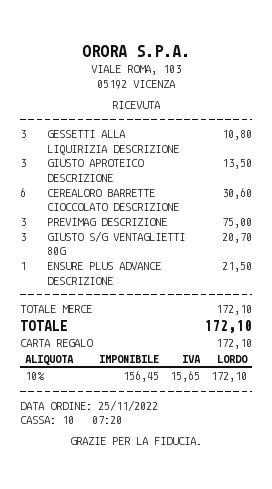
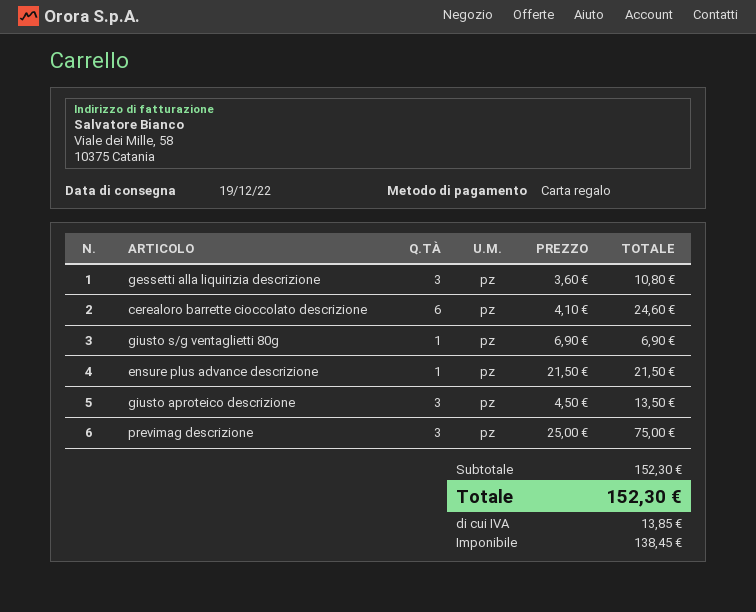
CEREALORO BARRETTE CIOCCOLATO DESCRIZIONE: 6 for 30.60 -> 6 for 24.60
GIUSTO S/G VENTAGLIETTI 80G: 3 for 20.70 -> 1 for 6.90
subtotal: 172.10 -> 152.30
net: 156.45 -> 138.45
tax: 15.65 -> 13.85
total: 172.10 -> 152.30

